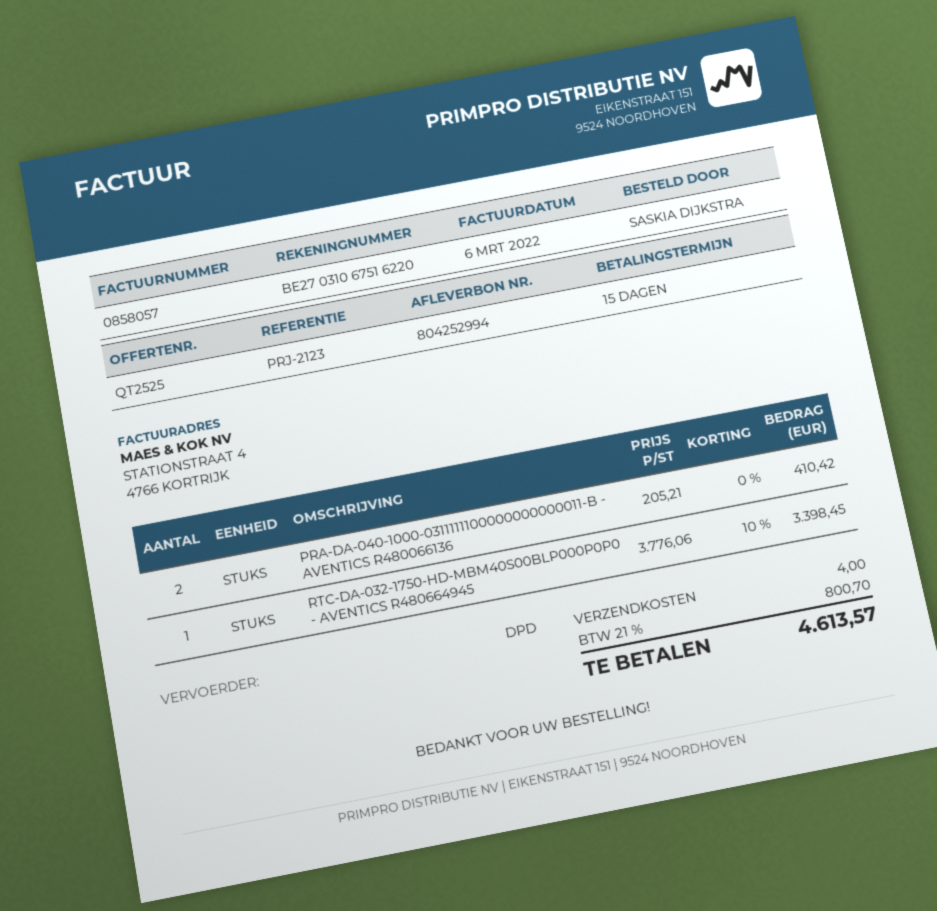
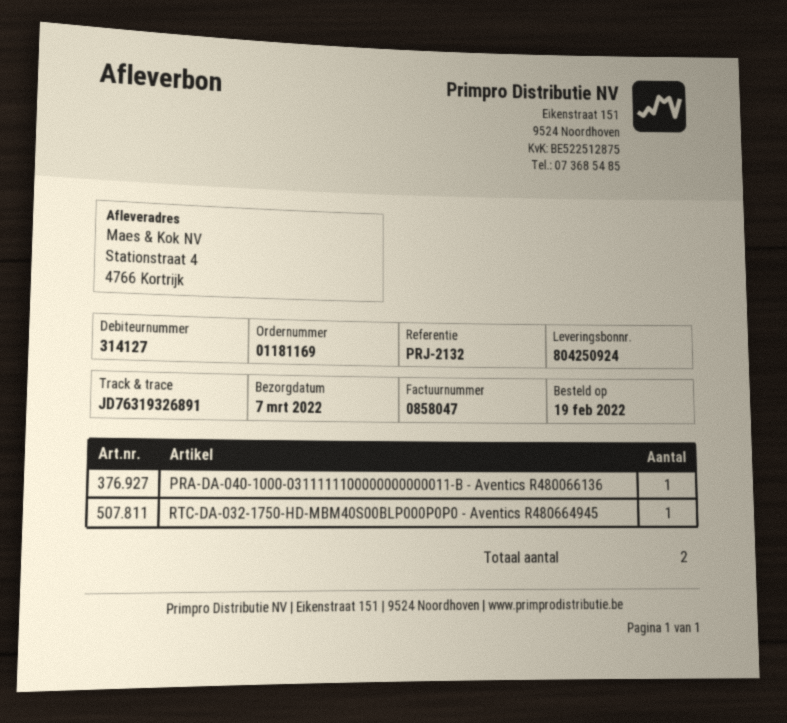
delivery note number: 804252994 -> 804250924
invoice number: 0858057 -> 0858047
reference: PRJ-2123 -> PRJ-2132
PRA-DA-040-1000-0311111100000000000011-B - AVENTICS R480066136: 2 -> 1

